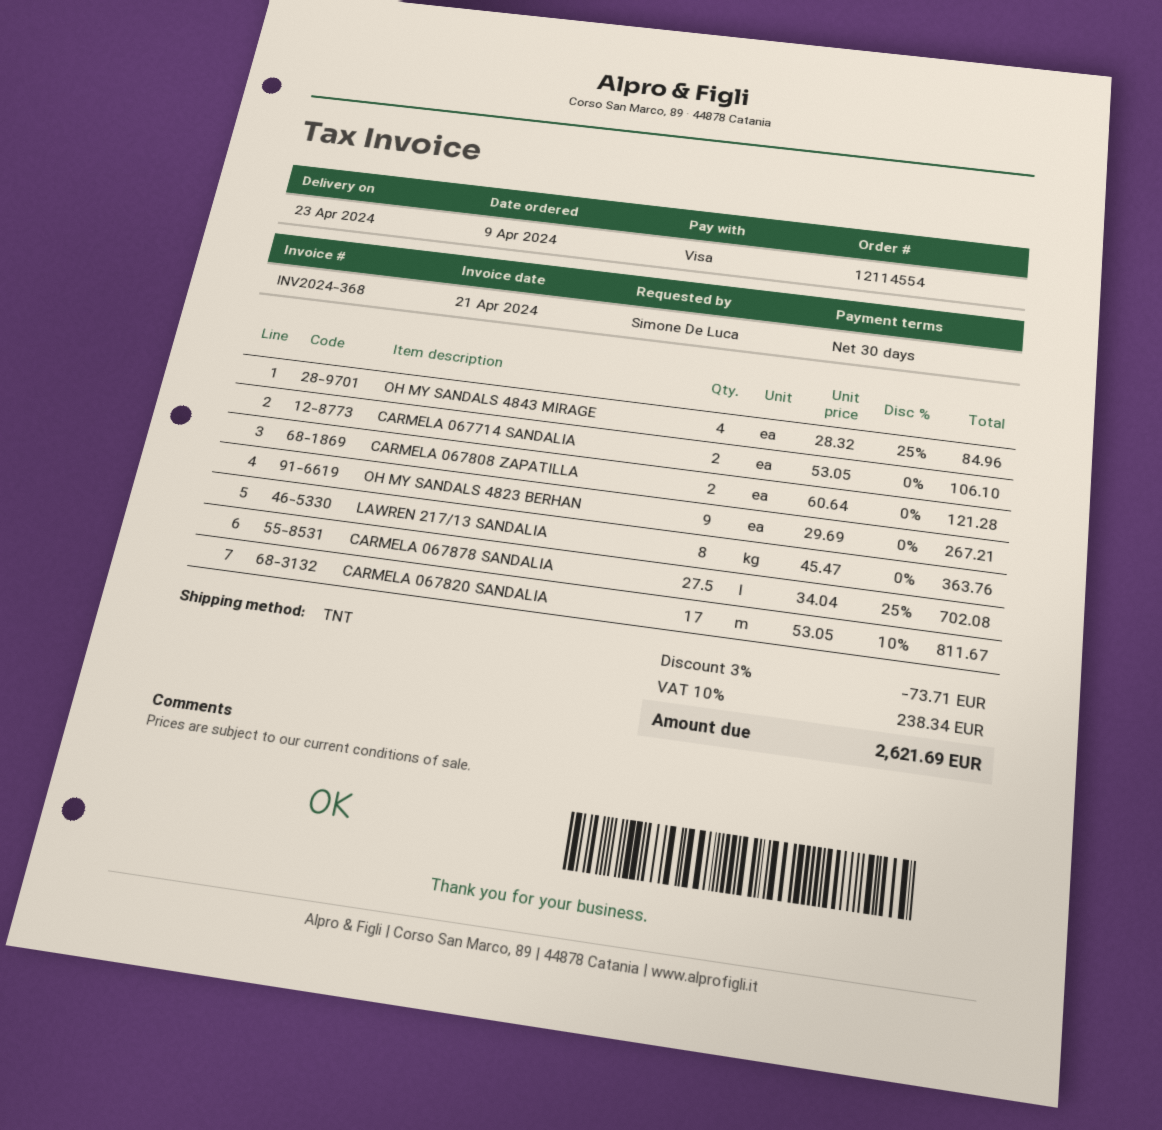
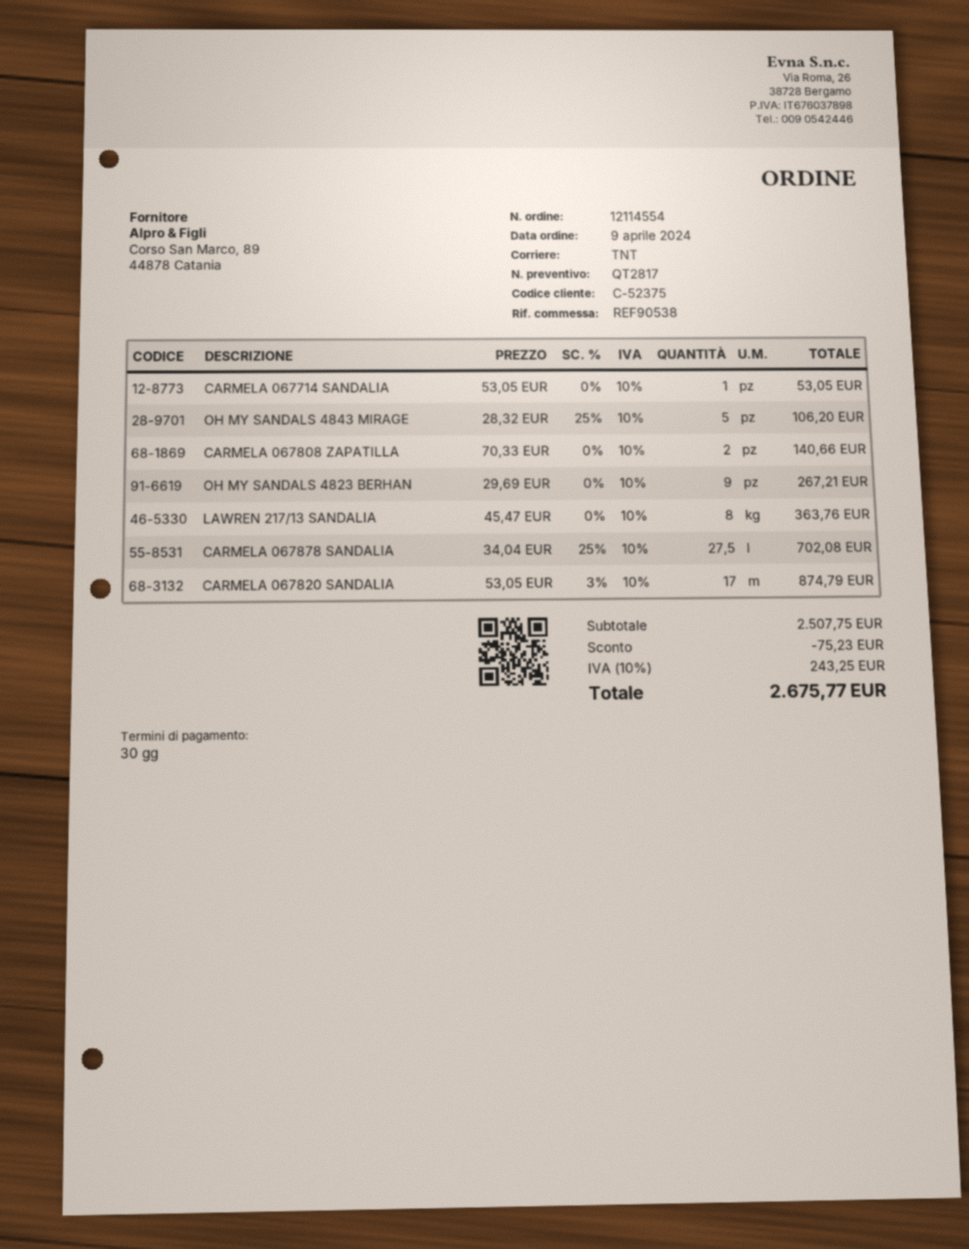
OH MY SANDALS 4843 MIRAGE: 4 x 28.32 - 25% = 84.96 -> 5 x 28.32 - 25% = 106.20
CARMELA 067714 SANDALIA: 2 x 53.05 = 106.10 -> 1 x 53.05 = 53.05
CARMELA 067808 ZAPATILLA: 2 x 60.64 = 121.28 -> 2 x 70.33 = 140.66
CARMELA 067820 SANDALIA: 17 x 53.05 - 10% = 811.67 -> 17 x 53.05 - 3% = 874.79
discount: 73.71 -> 75.23
tax: 10% = 238.34 -> 10% = 243.25
total: 2621.69 -> 2675.77

